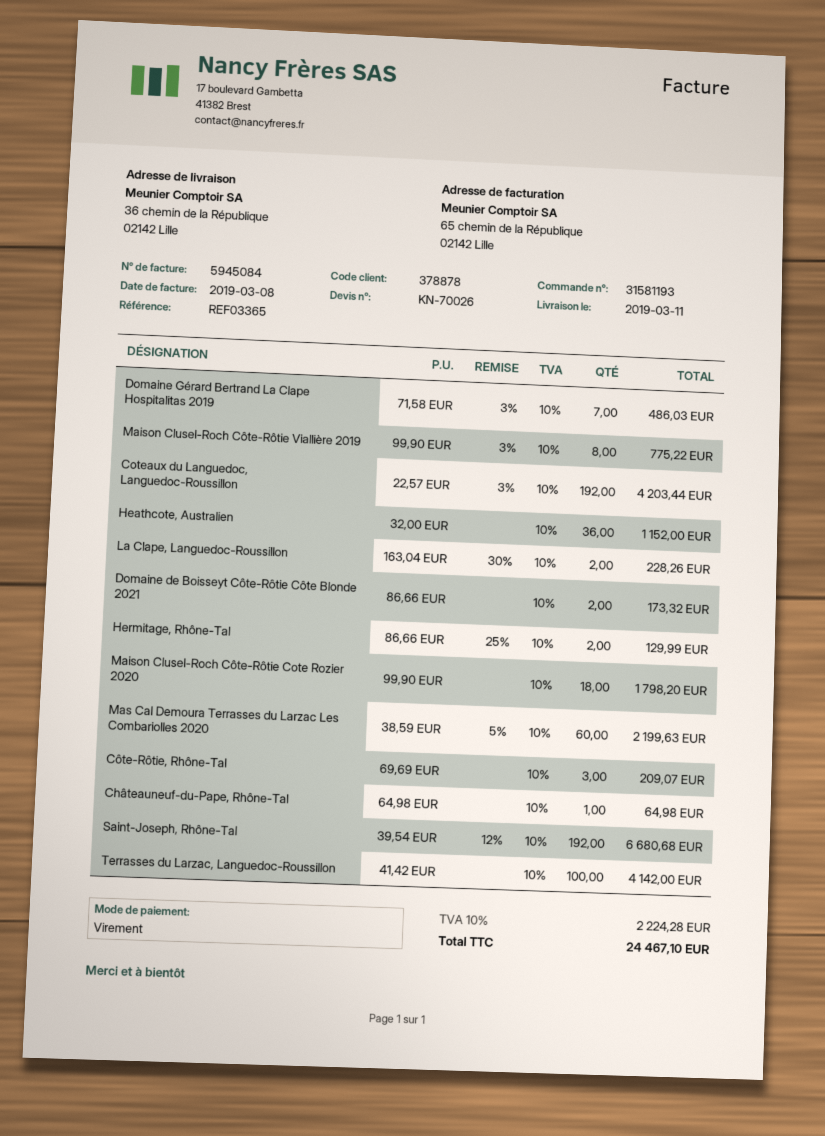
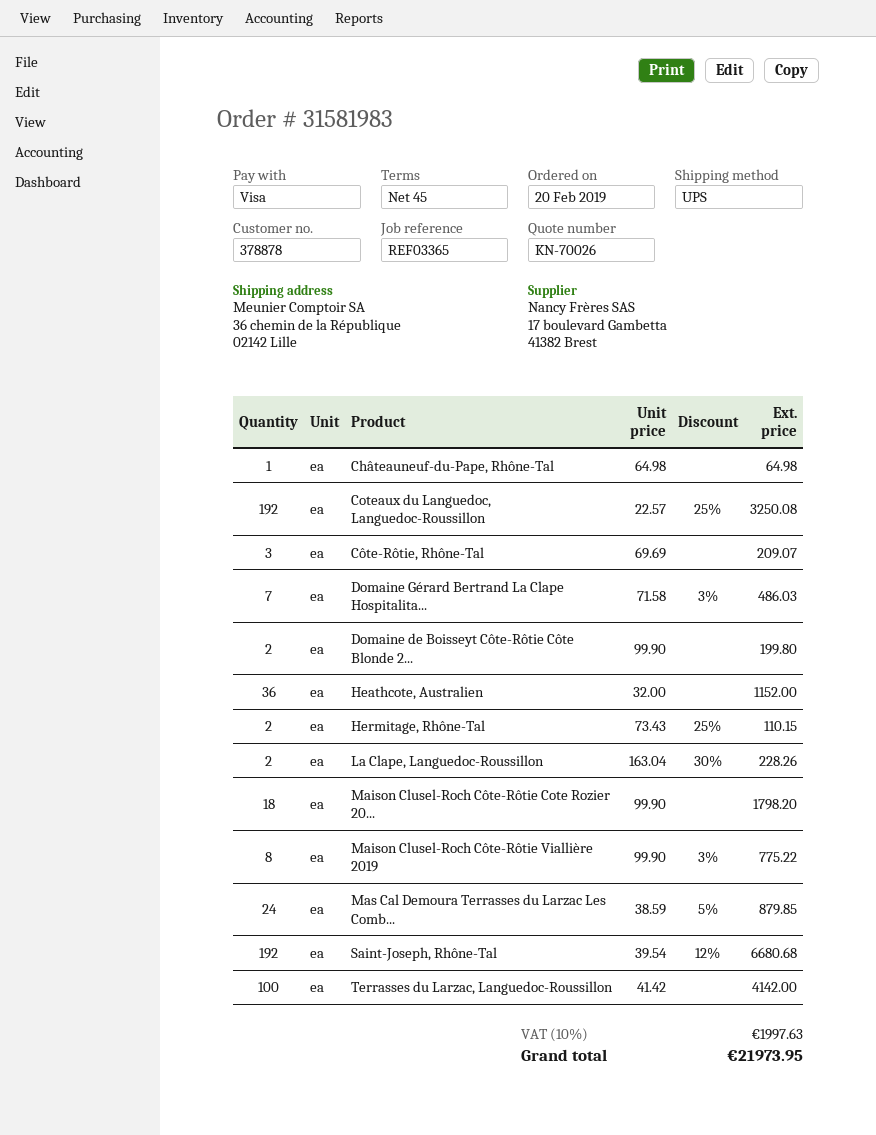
order number: 31581193 -> 31581983
payment method: bank transfer -> Visa
Coteaux du Languedoc, Languedoc-Roussillon: 192 x 22.57 - 3% = 4203.44 -> 192 x 22.57 - 25% = 3250.08
Domaine de Boisseyt Côte-Rôtie Côte Blonde 2021: 2 x 86.66 = 173.32 -> 2 x 99.90 = 199.80
Hermitage, Rhône-Tal: 2 x 86.66 - 25% = 129.99 -> 2 x 73.43 - 25% = 110.15
Mas Cal Demoura Terrasses du Larzac Les Combariolles 2020: 60 x 38.59 - 5% = 2199.63 -> 24 x 38.59 - 5% = 879.85
tax: 10% = 2224.28 -> 10% = 1997.63
total: 24467.10 -> 21973.95

